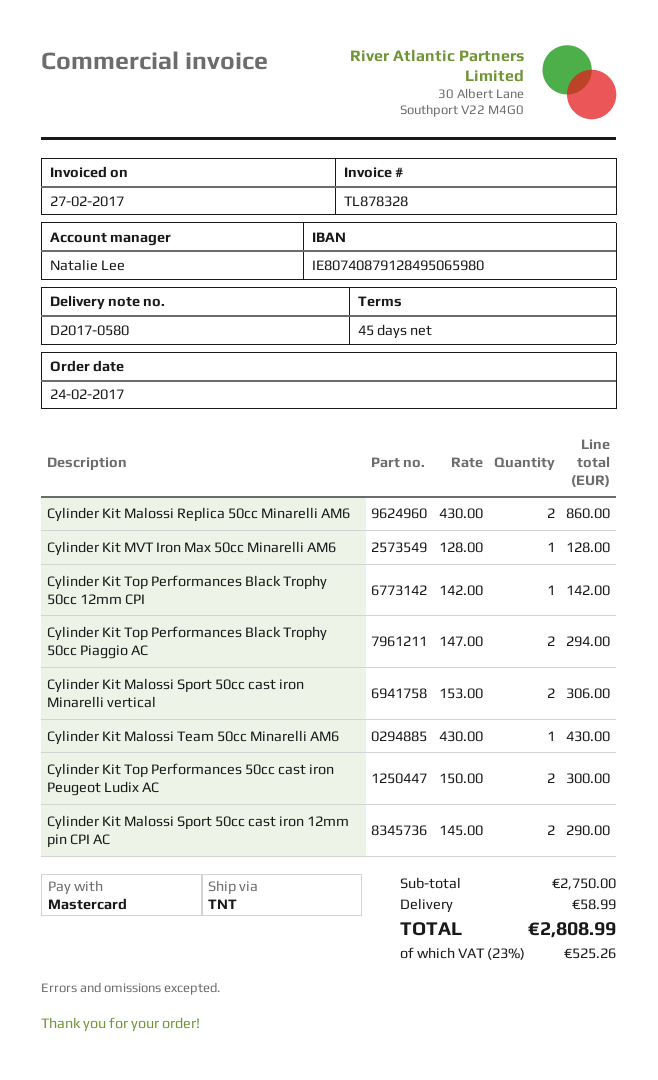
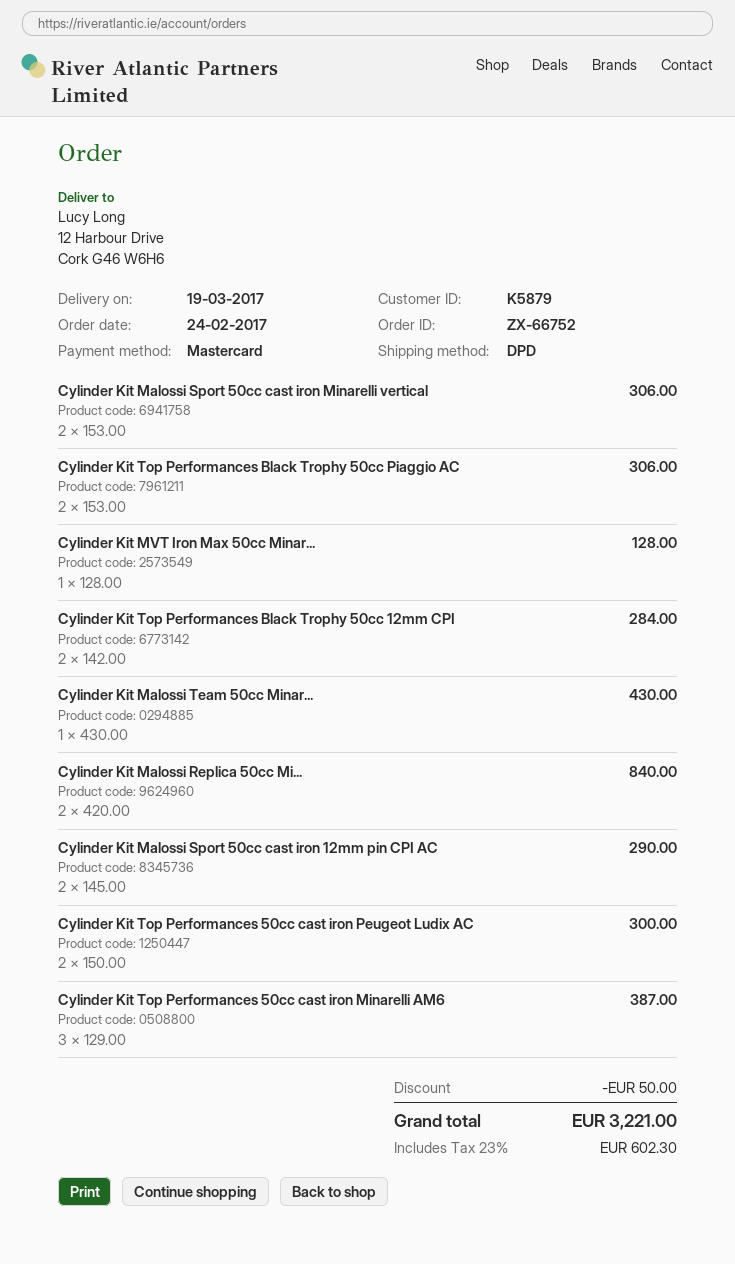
shipping method: TNT -> DPD
Cylinder Kit Malossi Replica 50cc Minarelli AM6: 2 x 430.00 = 860.00 -> 2 x 420.00 = 840.00
Cylinder Kit Top Performances Black Trophy 50cc 12mm CPI: 1 x 142.00 = 142.00 -> 2 x 142.00 = 284.00
Cylinder Kit Top Performances Black Trophy 50cc Piaggio AC: 2 x 147.00 = 294.00 -> 2 x 153.00 = 306.00
Cylinder Kit Top Performances 50cc cast iron Minarelli AM6: none -> 3 x 129.00 = 387.00
discount: none -> 50.00
shipping: 58.99 -> none
tax: 23% = 525.26 -> 23% = 602.30
total: 2808.99 -> 3221.00

